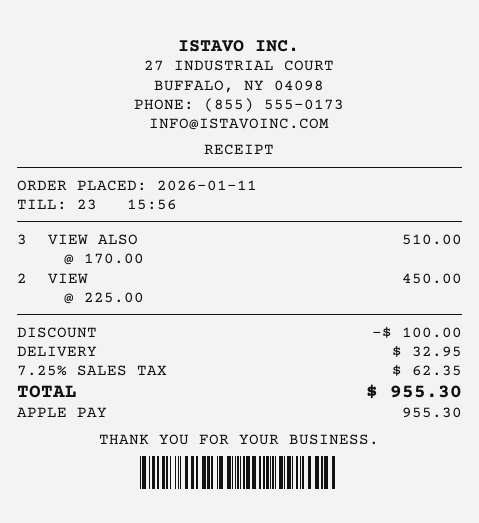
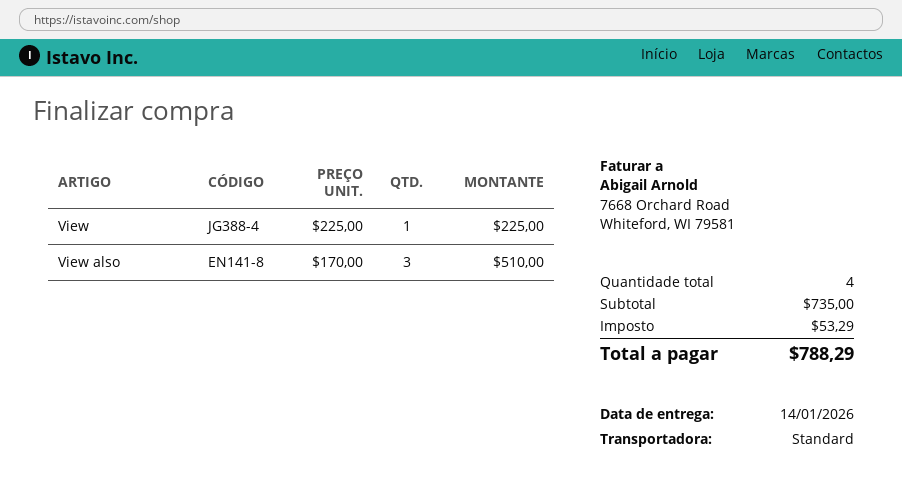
VIEW: 2 x 225.00 = 450.00 -> 1 x 225.00 = 225.00
discount: 100.00 -> none
shipping: 32.95 -> none
tax: 62.35 -> 53.29
total: 955.30 -> 788.29

